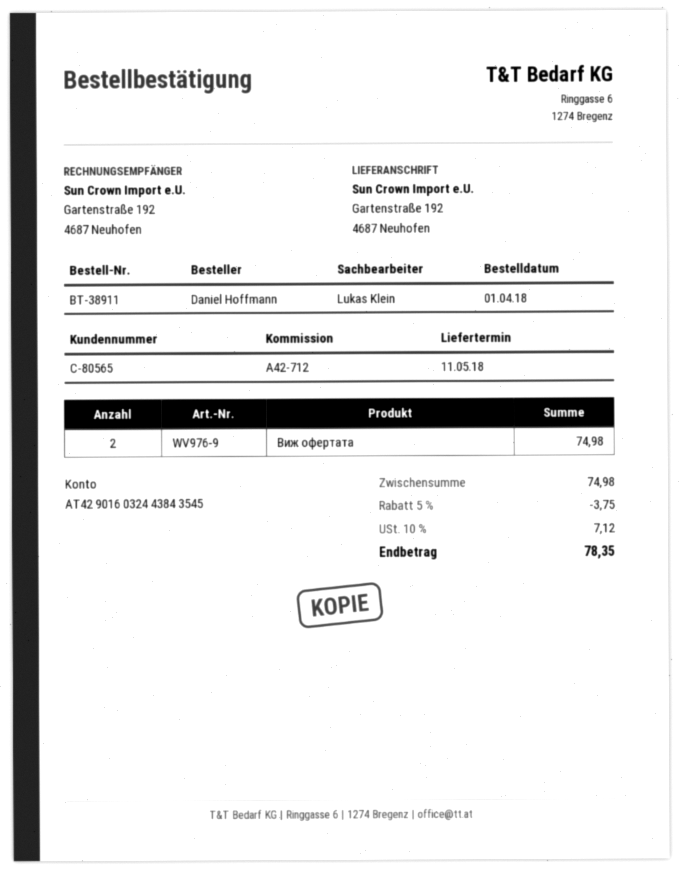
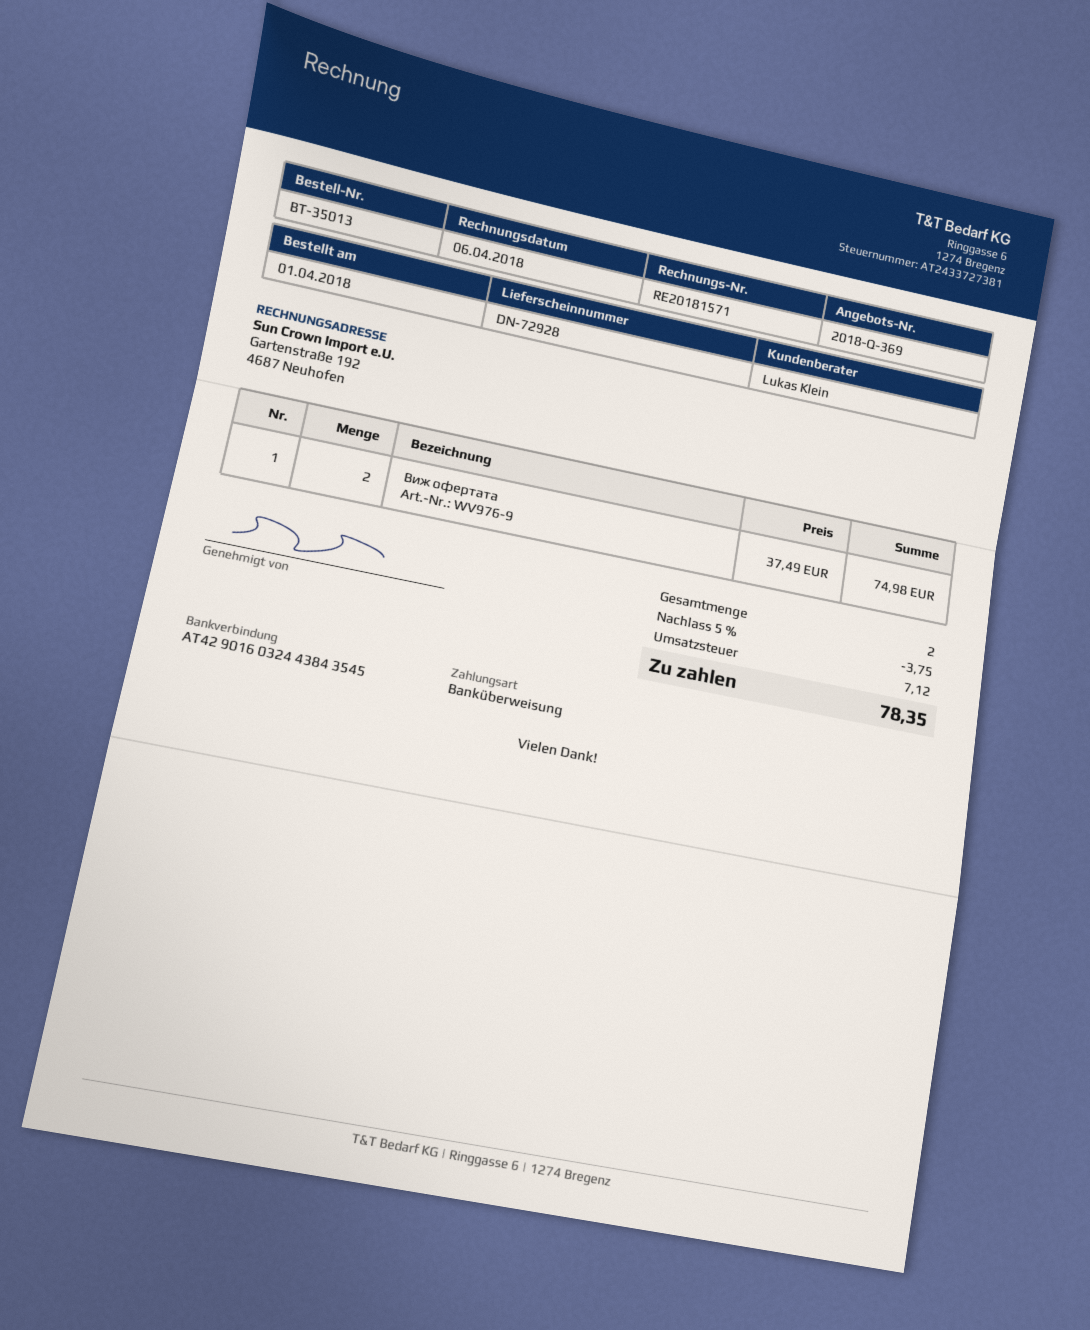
order number: BT-38911 -> BT-35013

